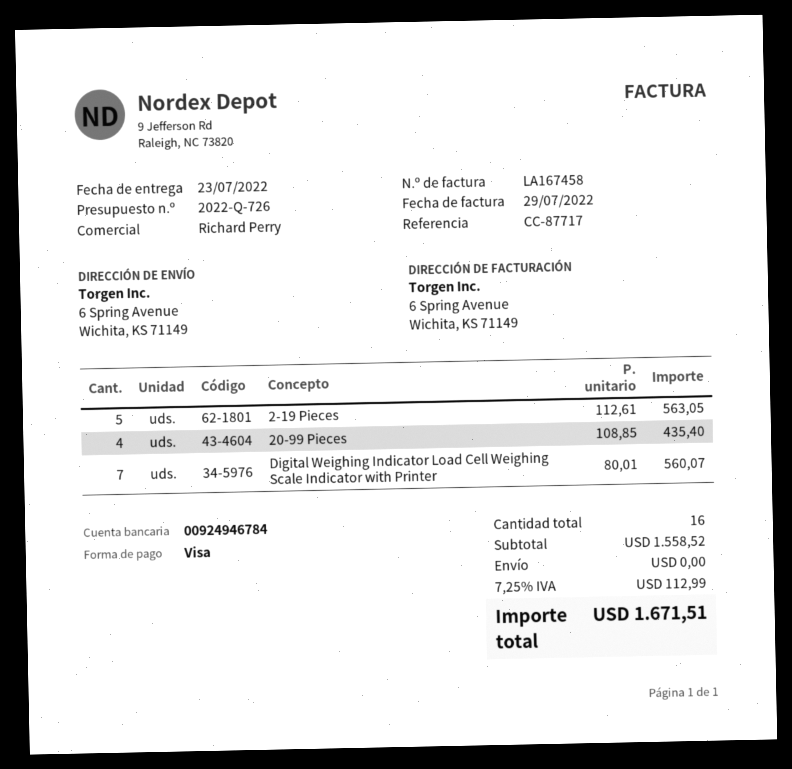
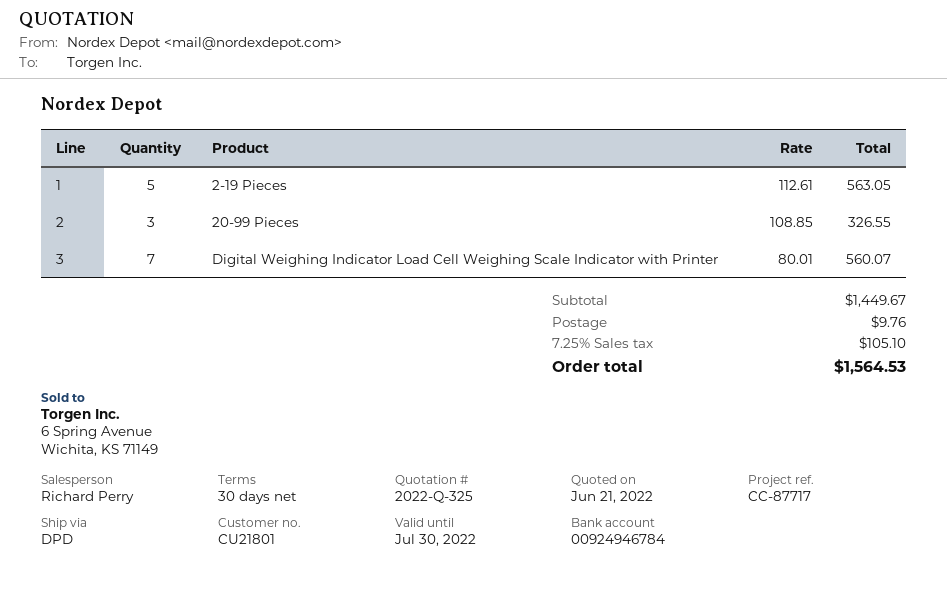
quote number: 2022-Q-726 -> 2022-Q-325
20-99 Pieces: 4 x 108.85 = 435.40 -> 3 x 108.85 = 326.55
subtotal: 1558.52 -> 1449.67
shipping: 0.00 -> 9.76
tax: 7.25% = 112.99 -> 7.25% = 105.10
total: 1671.51 -> 1564.53

